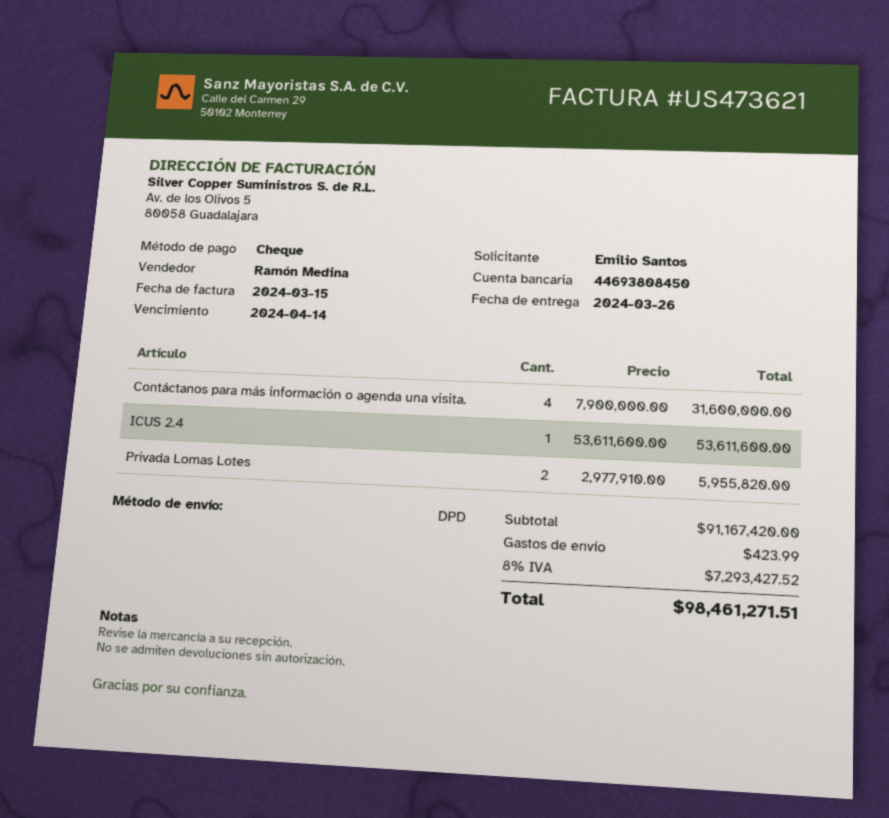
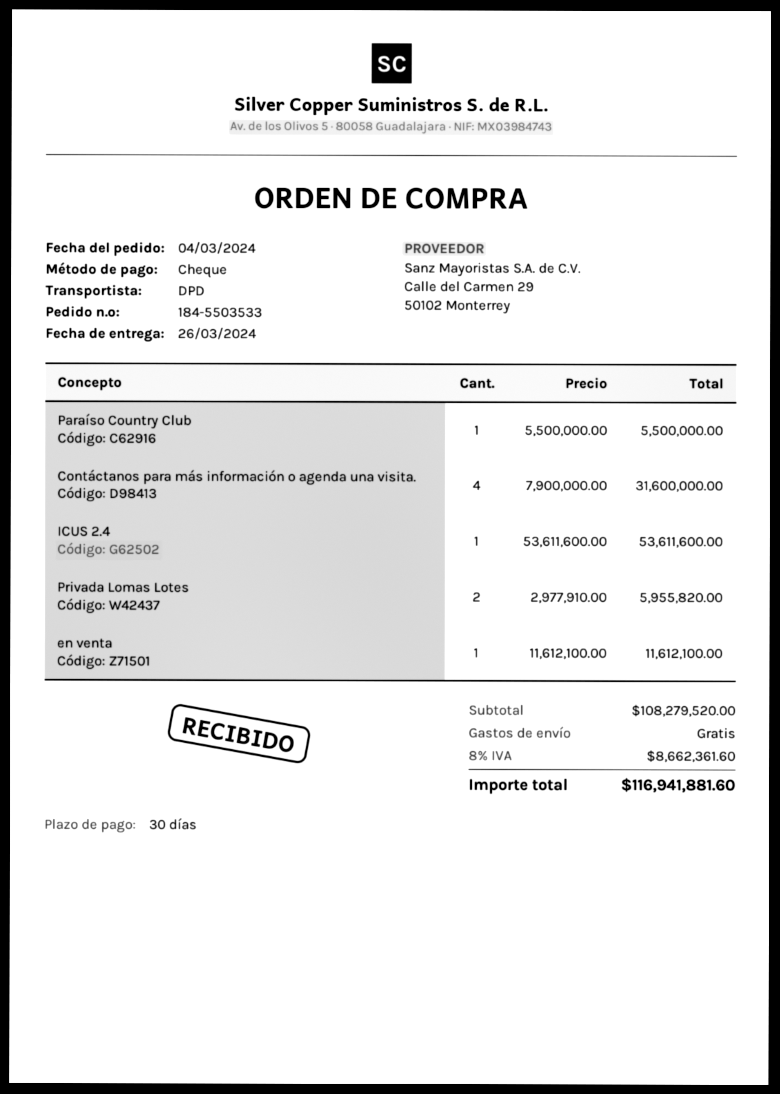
Paraíso Country Club: none -> 1 x 5500000.00 = 5500000.00
en venta: none -> 1 x 11612100.00 = 11612100.00
subtotal: 91167420.00 -> 108279520.00
shipping: 423.99 -> 0.00
tax: 8% = 7293427.52 -> 8% = 8662361.60
total: 98461271.51 -> 116941881.60

